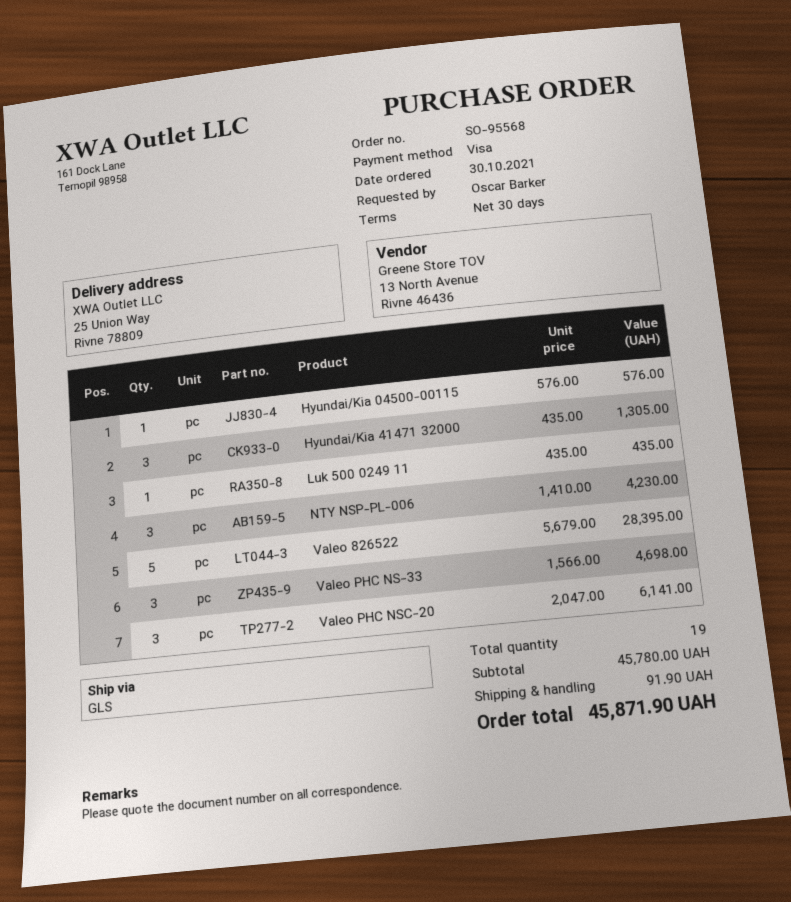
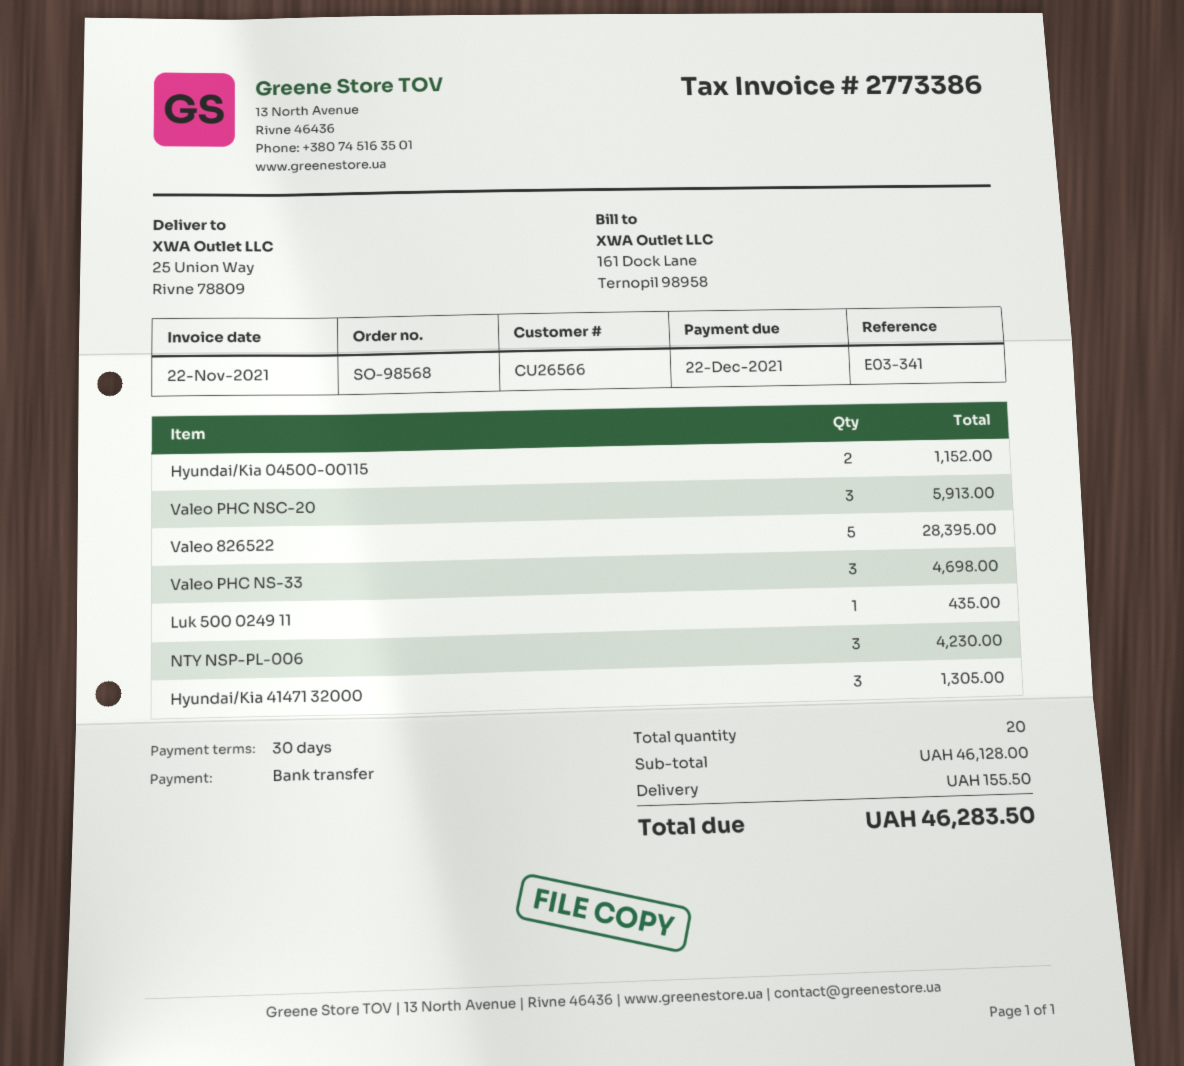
order number: SO-95568 -> SO-98568
payment method: Visa -> bank transfer
Hyundai/Kia 04500-00115: 1 for 576.00 -> 2 for 1152.00
Valeo PHC NSC-20: 3 for 6141.00 -> 3 for 5913.00
total quantity: 19 -> 20
subtotal: 45780.00 -> 46128.00
shipping: 91.90 -> 155.50
total: 45871.90 -> 46283.50

